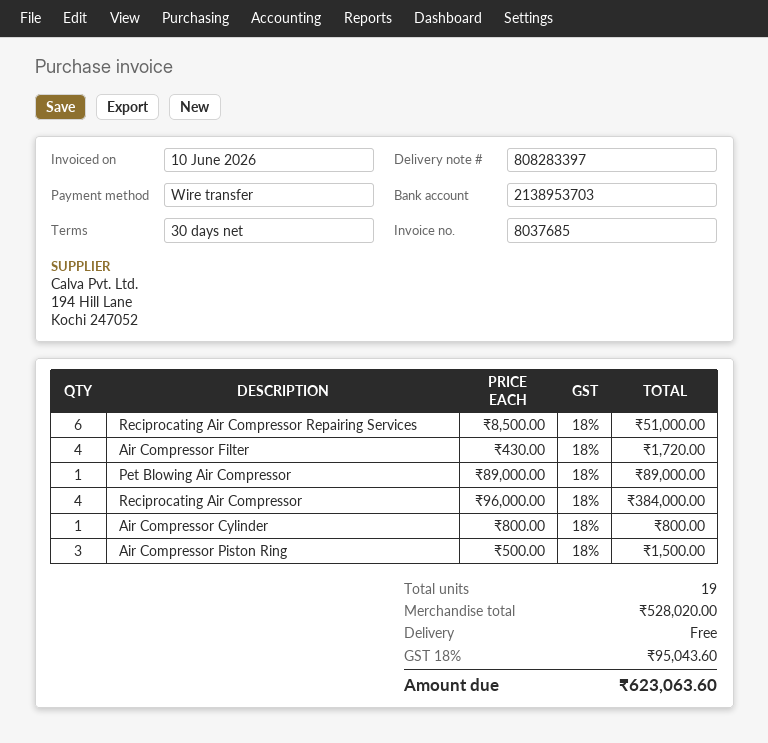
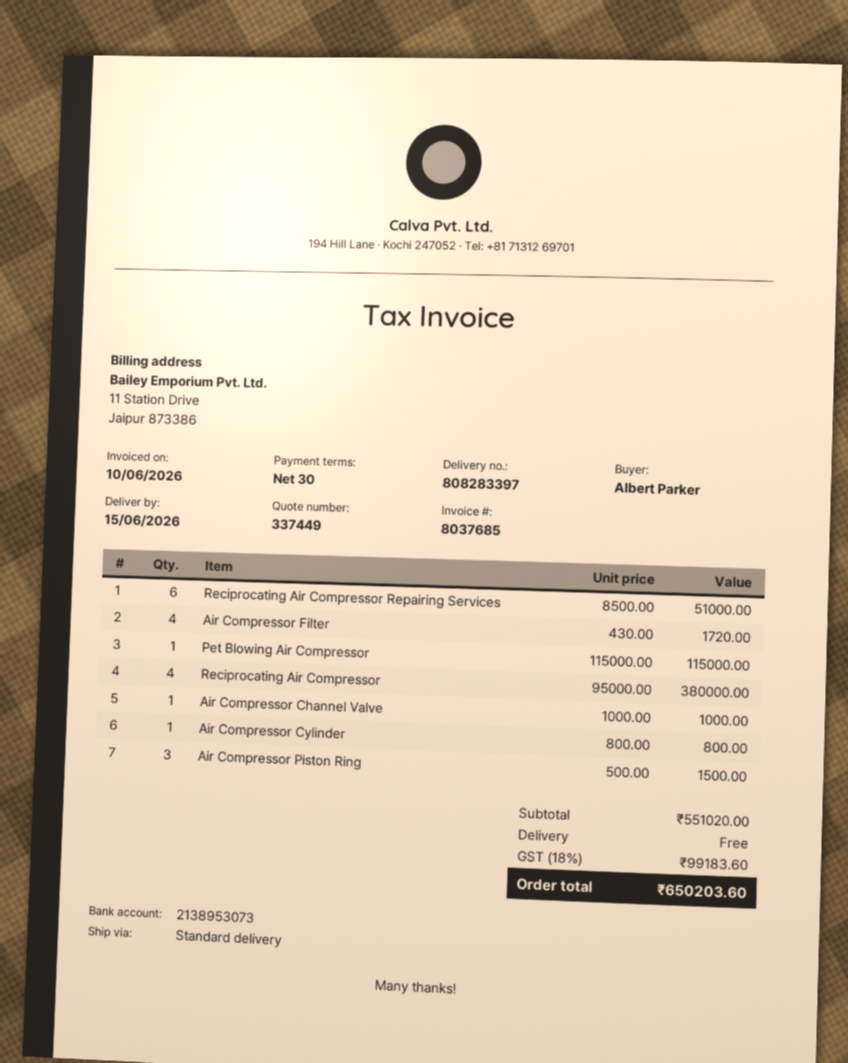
bank account: 2138953703 -> 2138953073
Pet Blowing Air Compressor: 1 x 89000.00 = 89000.00 -> 1 x 115000.00 = 115000.00
Reciprocating Air Compressor: 4 x 96000.00 = 384000.00 -> 4 x 95000.00 = 380000.00
Air Compressor Channel Valve: none -> 1 x 1000.00 = 1000.00
subtotal: 528020.00 -> 551020.00
tax: 18% = 95043.60 -> 18% = 99183.60
total: 623063.60 -> 650203.60

